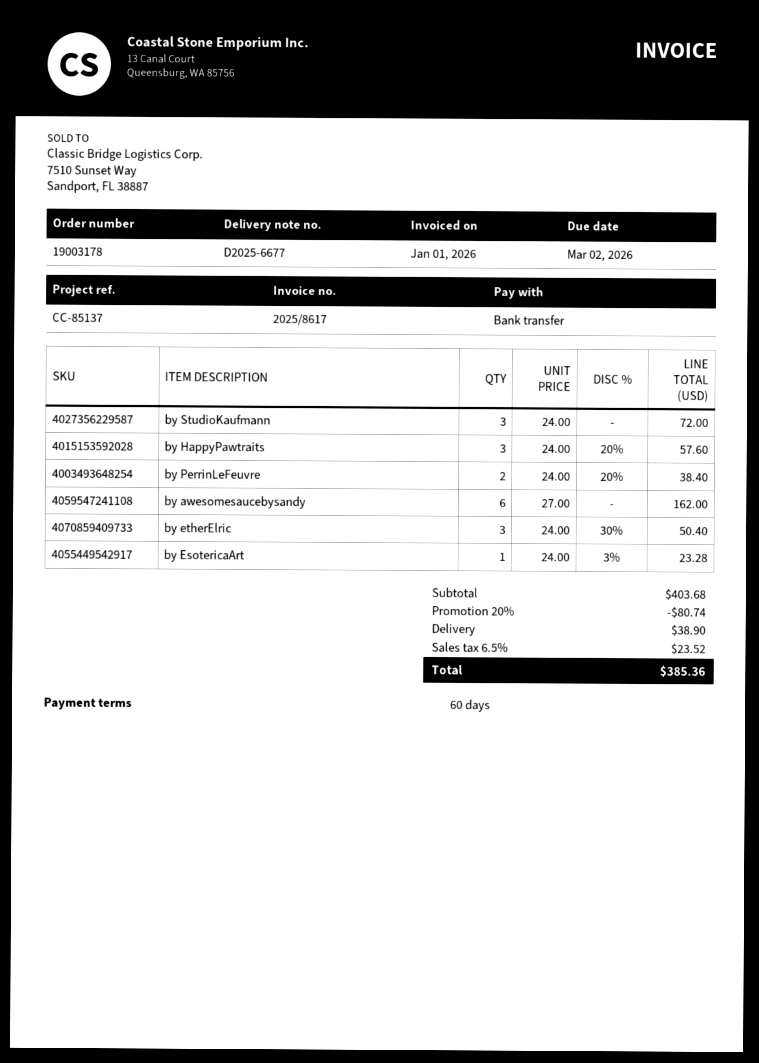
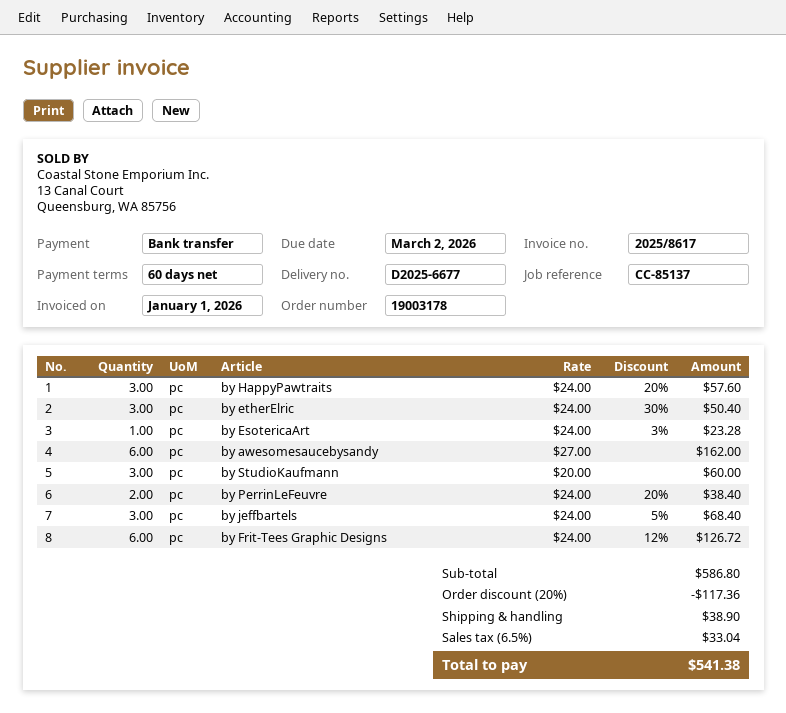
by StudioKaufmann: 3 x 24.00 = 72.00 -> 3 x 20.00 = 60.00
by jeffbartels: none -> 3 x 24.00 - 5% = 68.40
by Frit-Tees Graphic Designs: none -> 6 x 24.00 - 12% = 126.72
subtotal: 403.68 -> 586.80
discount: 20% = 80.74 -> 20% = 117.36
tax: 6.5% = 23.52 -> 6.5% = 33.04
total: 385.36 -> 541.38

